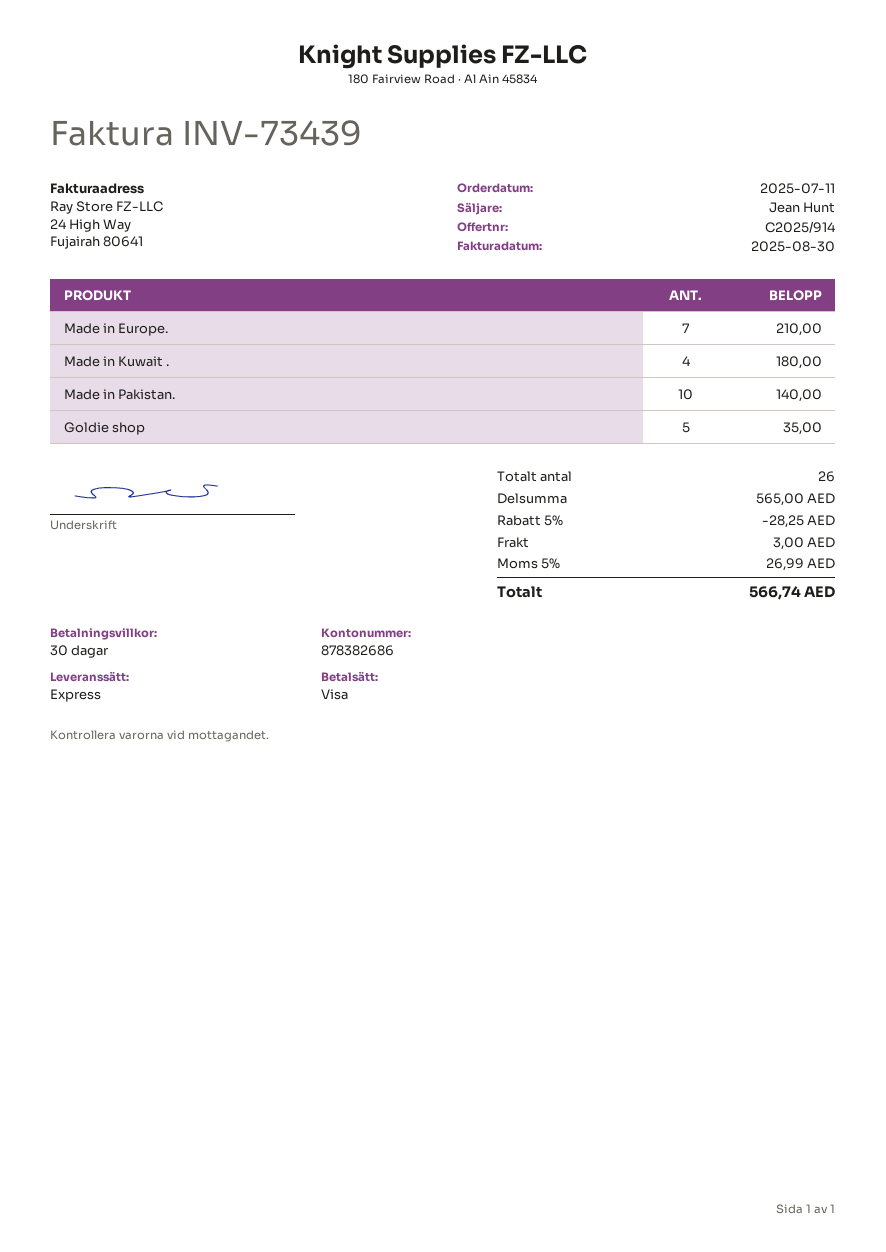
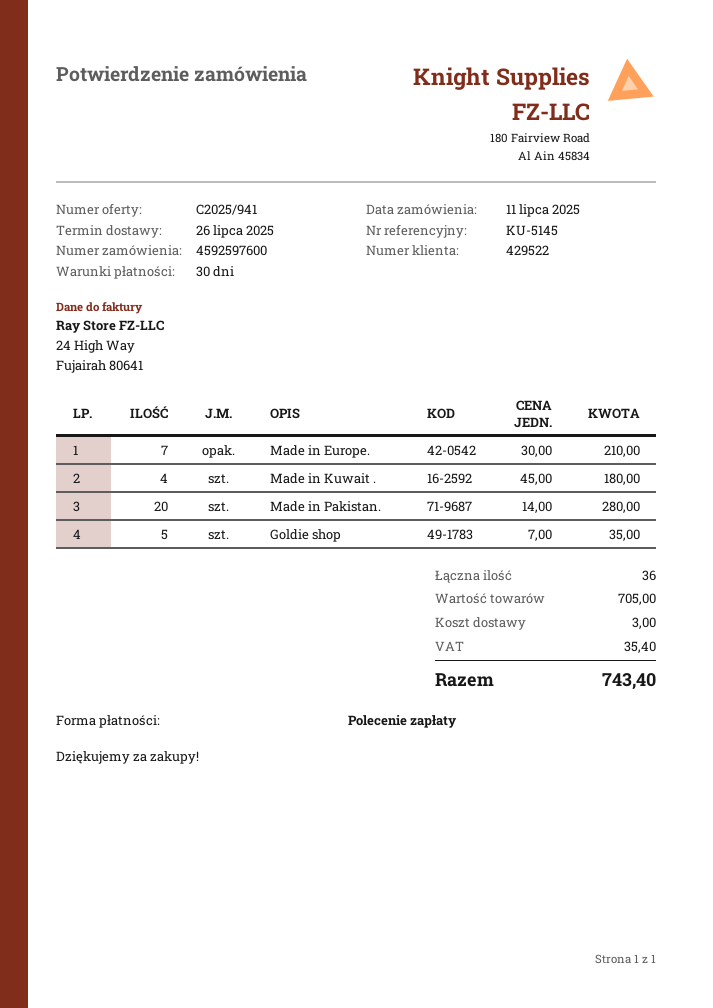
quote number: C2025/914 -> C2025/941
payment method: Visa -> direct debit
Made in Pakistan.: 10 for 140.00 -> 20 for 280.00
total quantity: 26 -> 36
subtotal: 565.00 -> 705.00
discount: 5% = 28.25 -> none
tax: 26.99 -> 35.40
total: 566.74 -> 743.40

